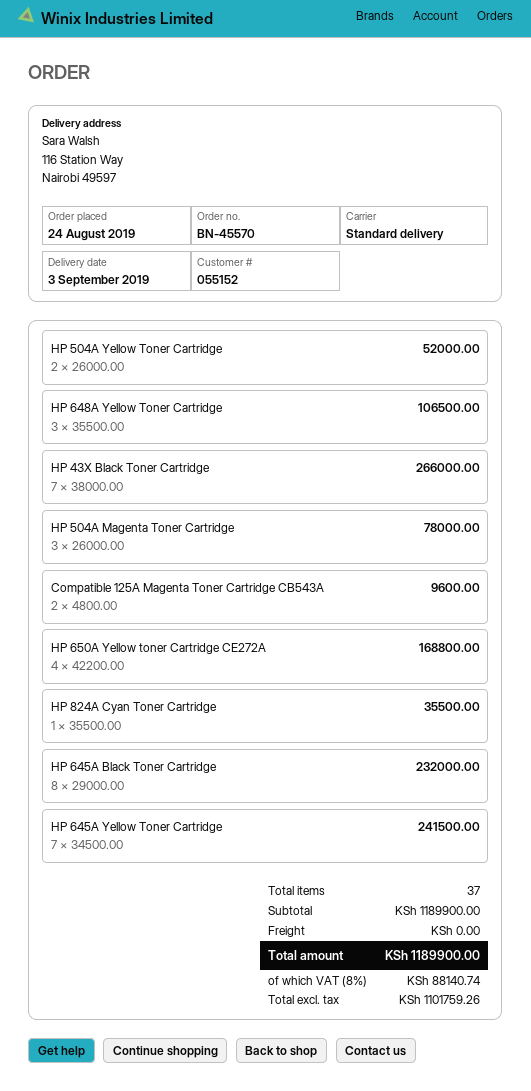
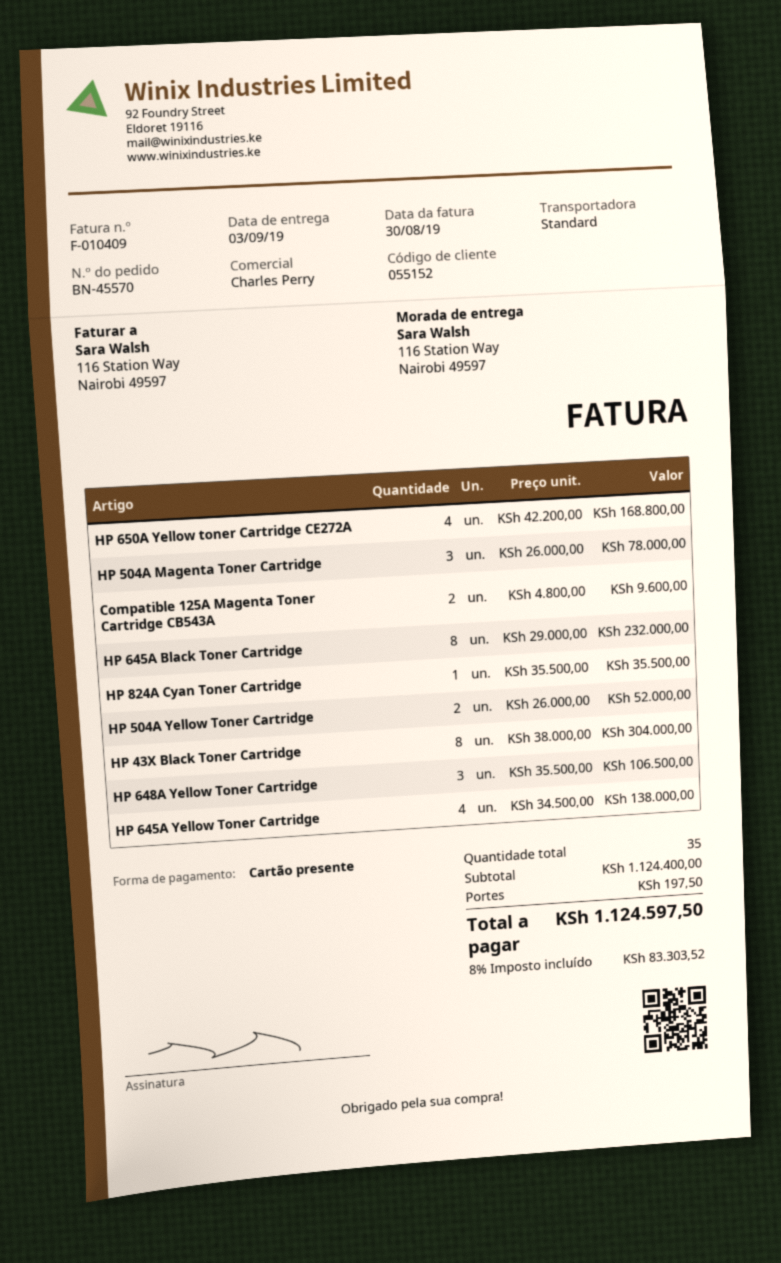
HP 43X Black Toner Cartridge: 7 x 38000.00 = 266000.00 -> 8 x 38000.00 = 304000.00
HP 645A Yellow Toner Cartridge: 7 x 34500.00 = 241500.00 -> 4 x 34500.00 = 138000.00
total quantity: 37 -> 35
subtotal: 1189900.00 -> 1124400.00
shipping: 0.00 -> 197.50
tax: 8% = 88140.74 -> 8% = 83303.52
total: 1189900.00 -> 1124597.50

